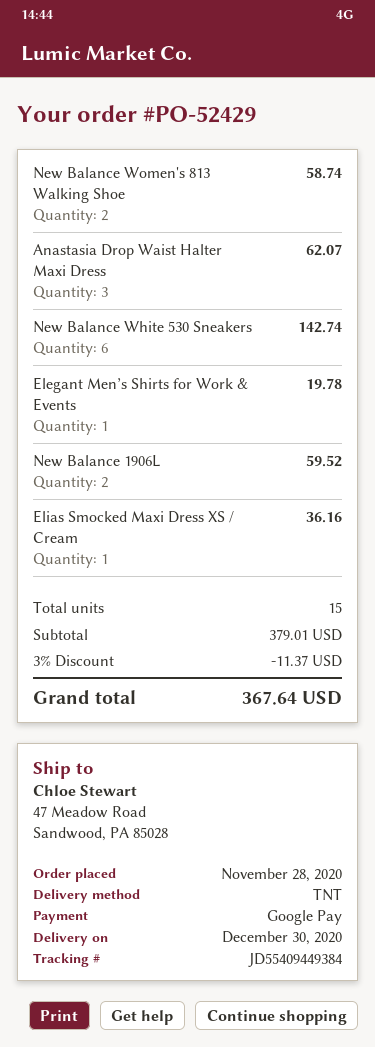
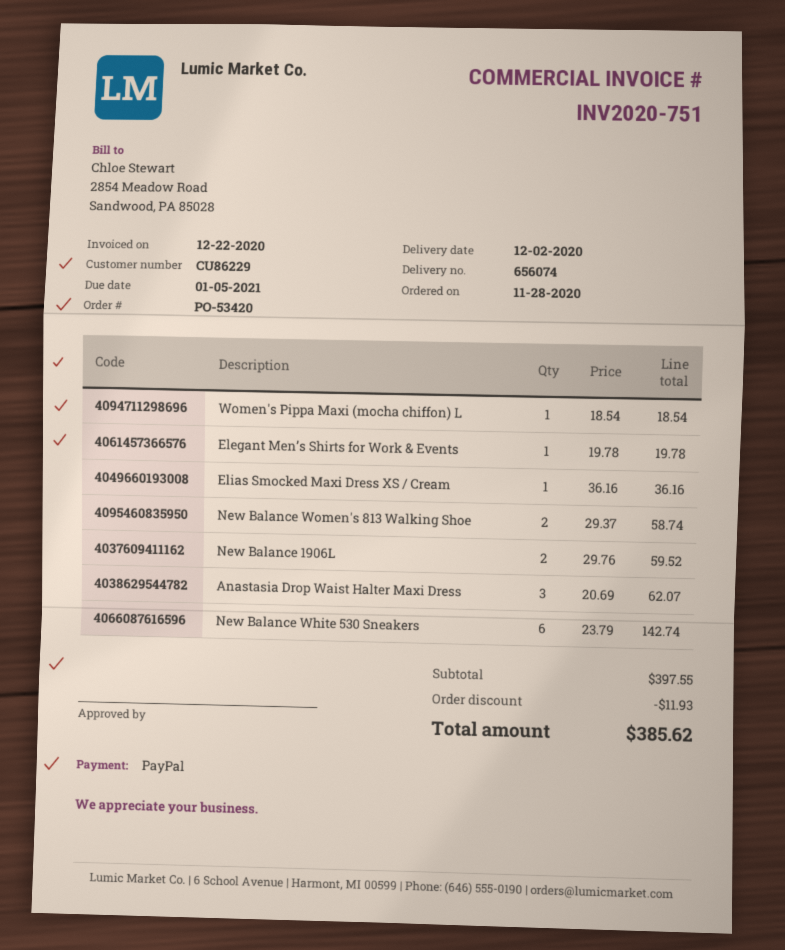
order number: PO-52429 -> PO-53420
delivery date: 2020-12-30 -> 2020-12-02
payment method: Google Pay -> PayPal
Women's Pippa Maxi (mocha chiffon) L: none -> 1 for 18.54
subtotal: 379.01 -> 397.55
discount: 11.37 -> 11.93
total: 367.64 -> 385.62

